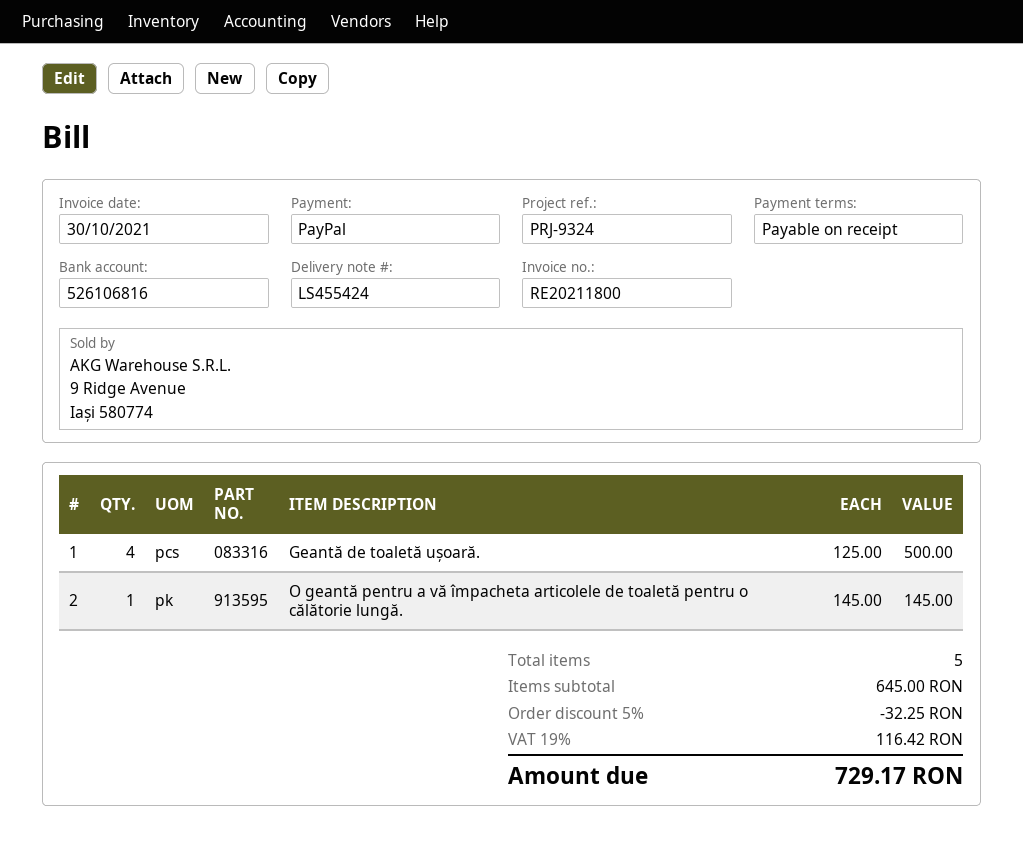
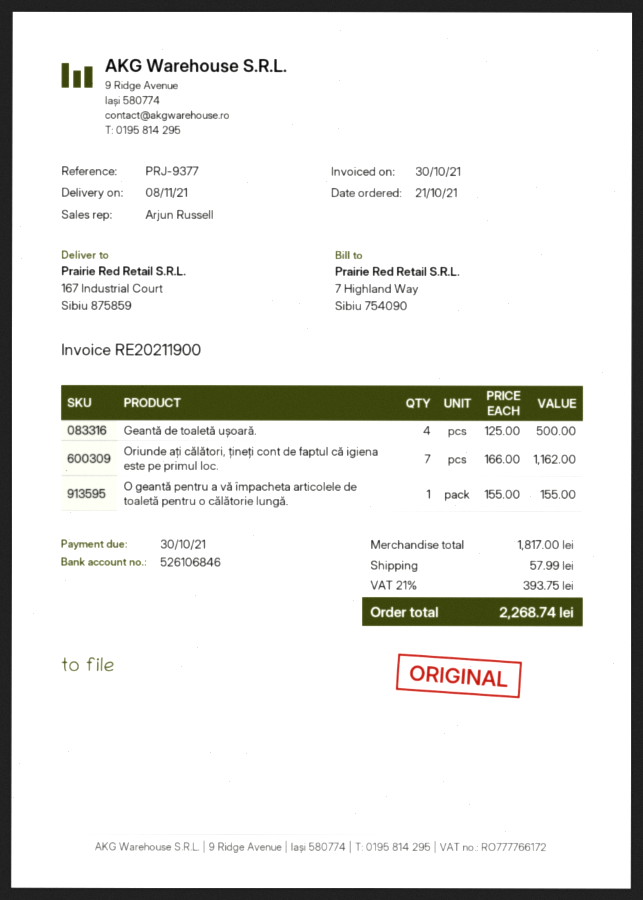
invoice number: RE20211800 -> RE20211900
reference: PRJ-9324 -> PRJ-9377
bank account: 526106816 -> 526106846
O geantă pentru a vă împacheta articolele de toaletă pentru o călătorie lungă.: 1 x 145.00 = 145.00 -> 1 x 155.00 = 155.00
Oriunde ați călători, țineți cont de faptul că igiena este pe primul loc.: none -> 7 x 166.00 = 1162.00
subtotal: 645.00 -> 1817.00
discount: 5% = 32.25 -> none
shipping: none -> 57.99
tax: 19% = 116.42 -> 21% = 393.75
total: 729.17 -> 2268.74

